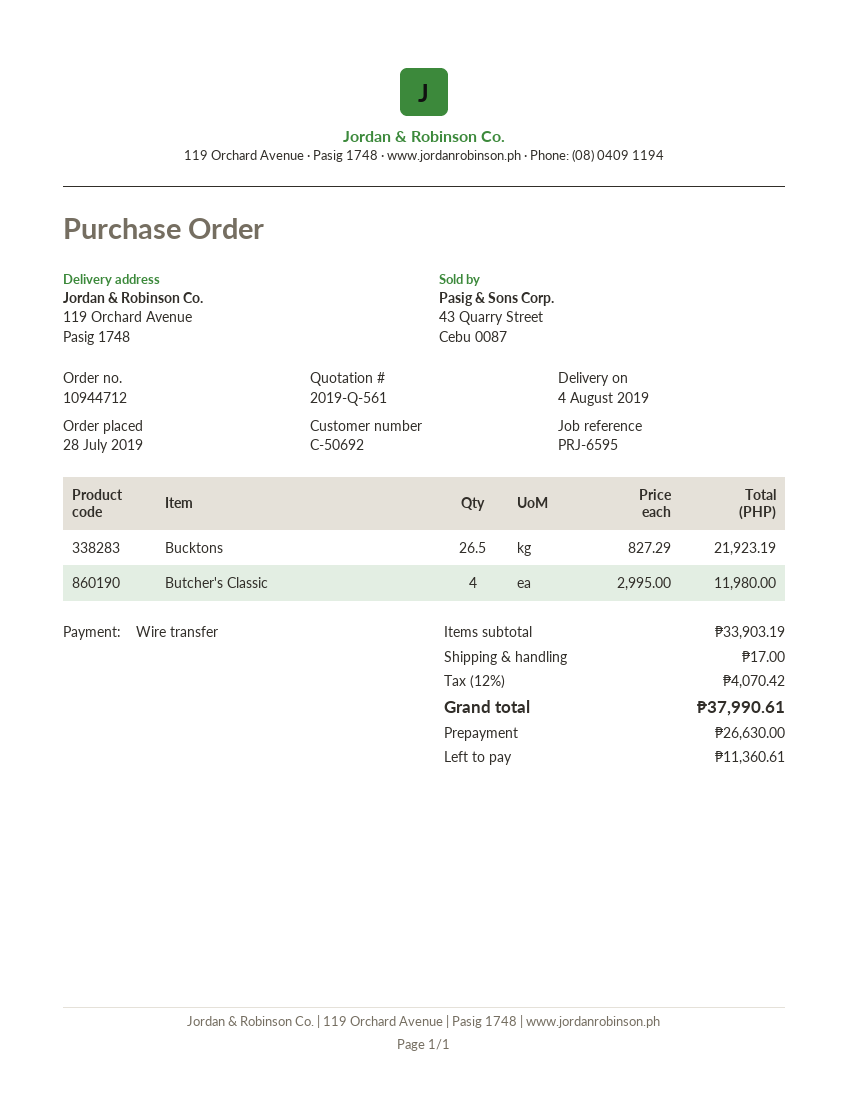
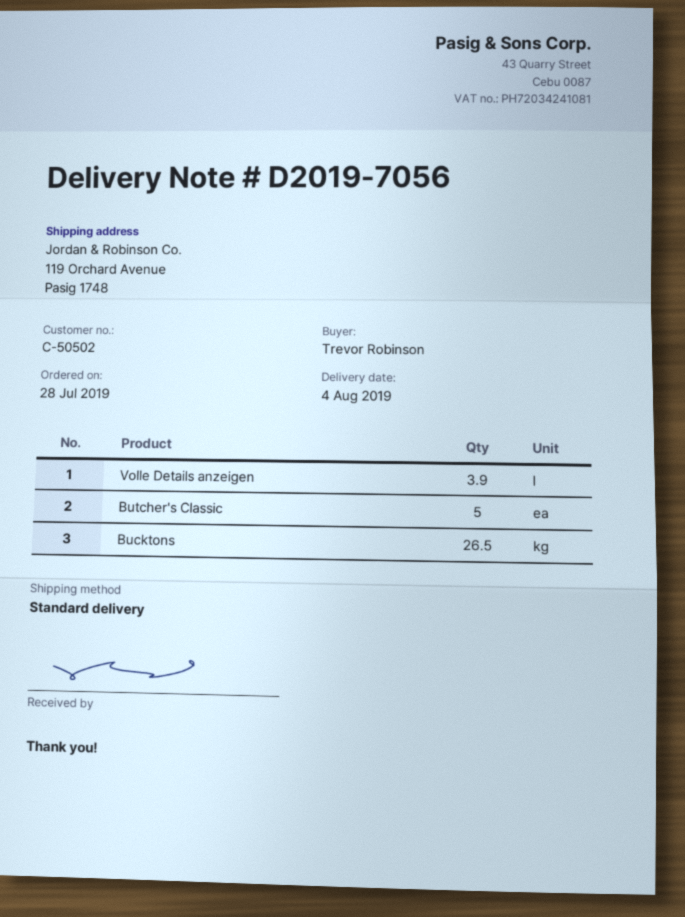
customer number: C-50692 -> C-50502
Butcher's Classic: 4 -> 5
Volle Details anzeigen: none -> 3.9

